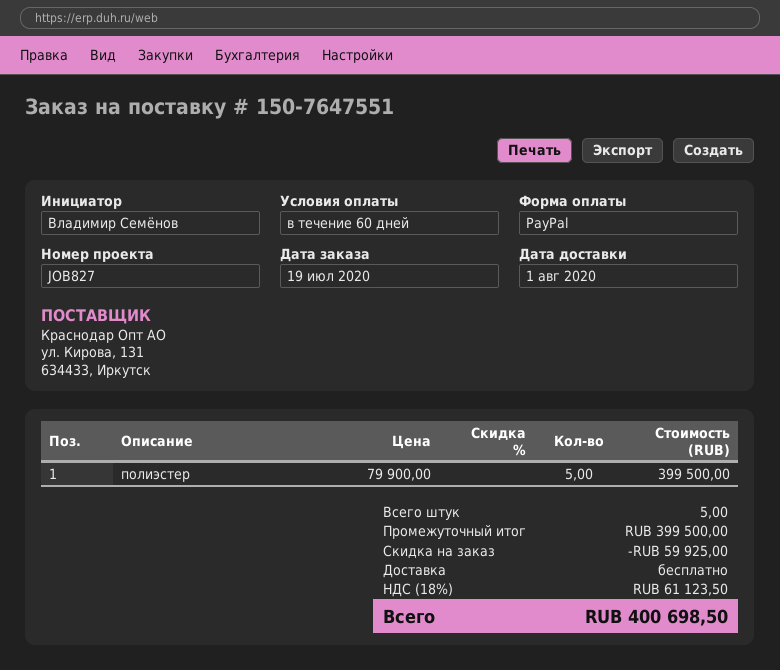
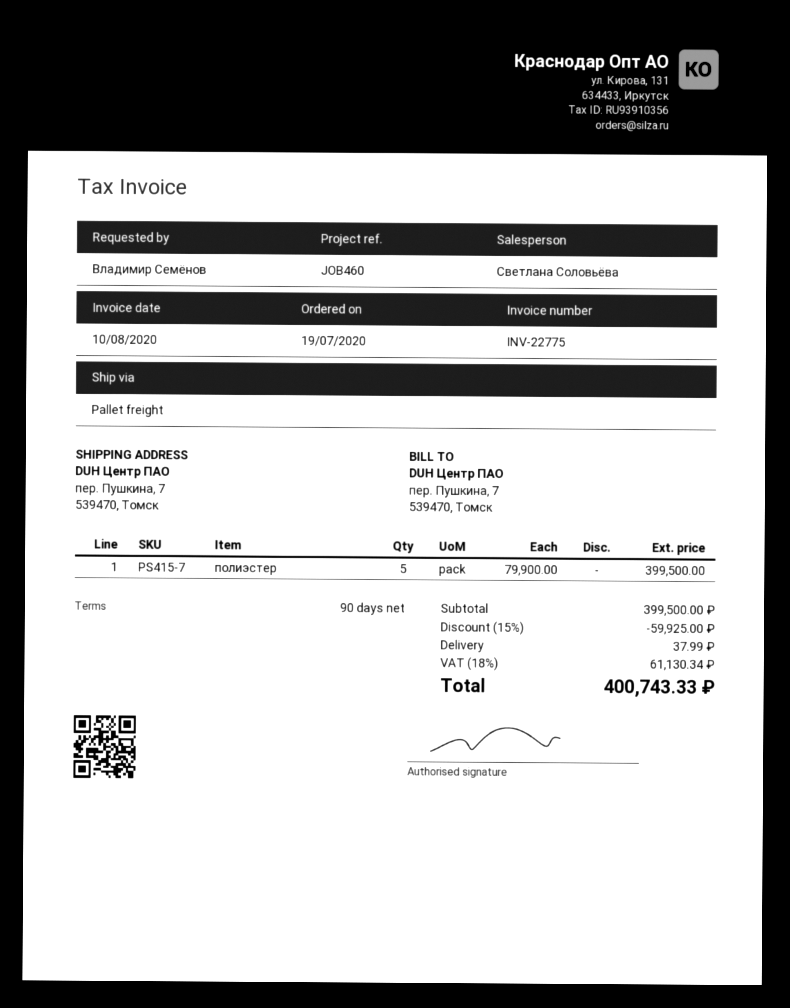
payment terms: 60 days -> 90 days
reference: JOB827 -> JOB460
shipping: 0.00 -> 37.99
tax: 18% = 61123.50 -> 18% = 61130.34
total: 400698.50 -> 400743.33

